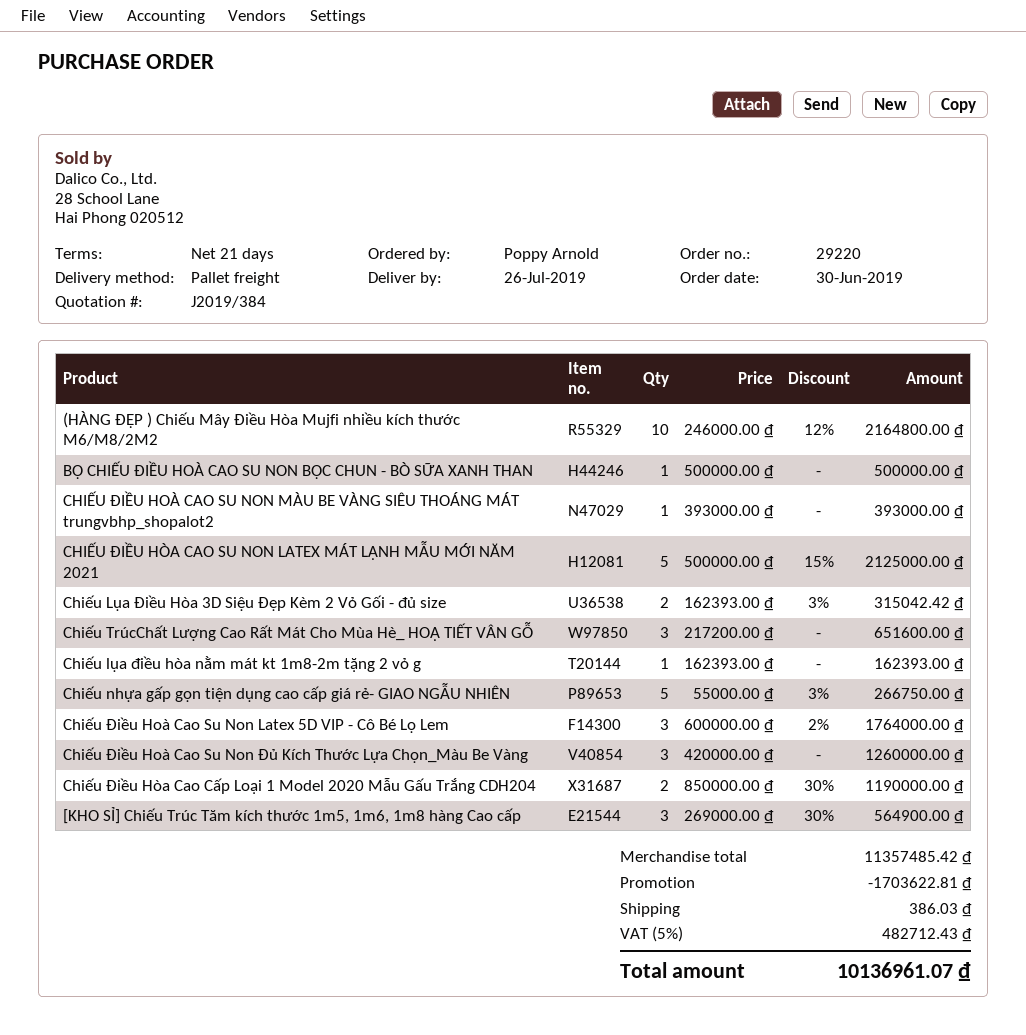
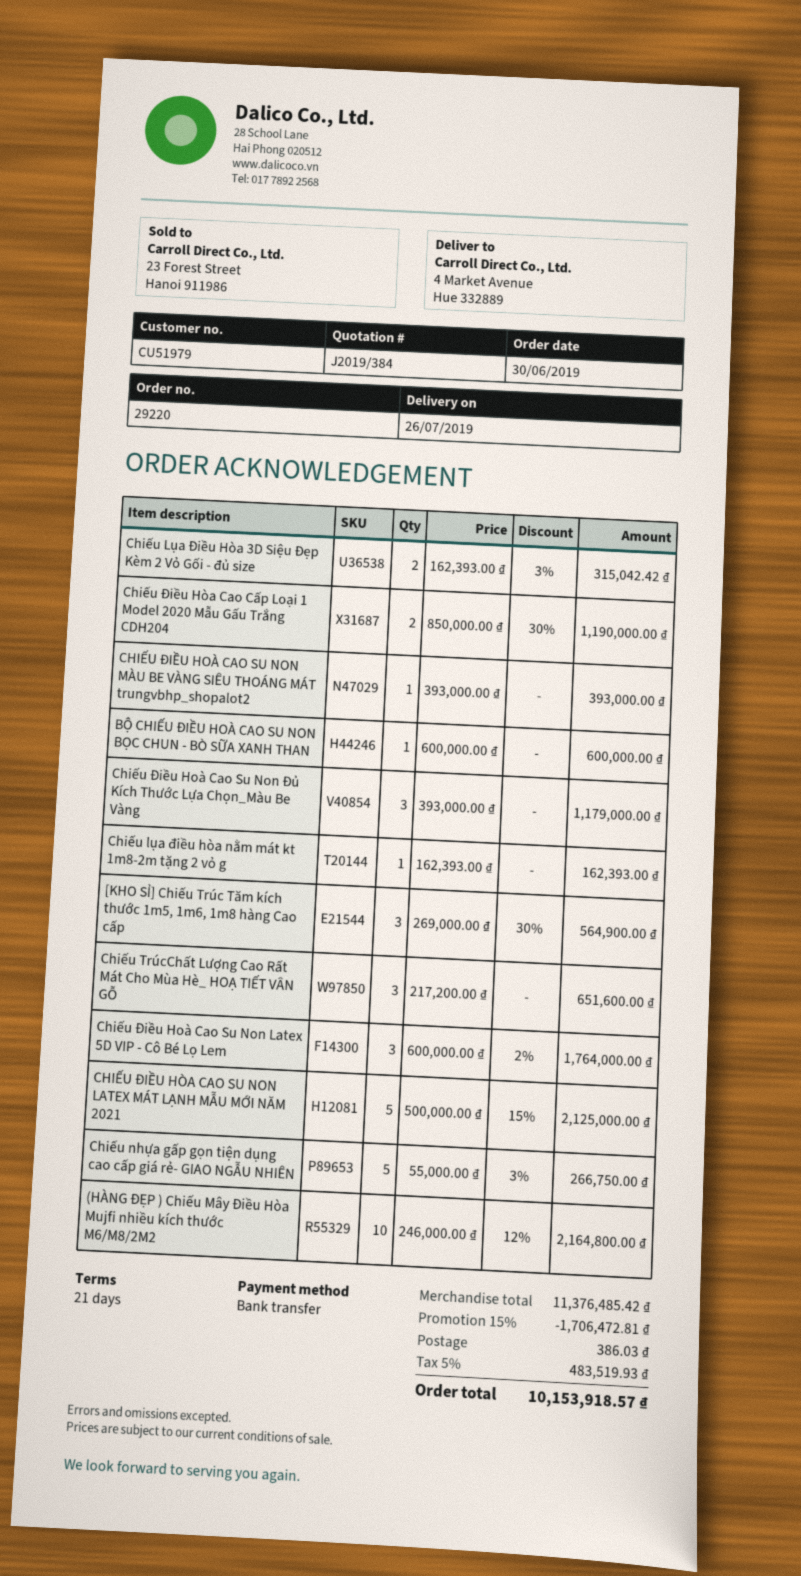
BỘ CHIẾU ĐIỀU HOÀ CAO SU NON BỌC CHUN - BÒ SỮA XANH THAN: 1 x 500000.00 = 500000.00 -> 1 x 600000.00 = 600000.00
Chiếu Điều Hoà Cao Su Non Đủ Kích Thước Lựa Chọn_Màu Be Vàng: 3 x 420000.00 = 1260000.00 -> 3 x 393000.00 = 1179000.00
subtotal: 11357485.42 -> 11376485.42
discount: 1703622.81 -> 1706472.81
tax: 5% = 482712.43 -> 5% = 483519.93
total: 10136961.07 -> 10153918.57

